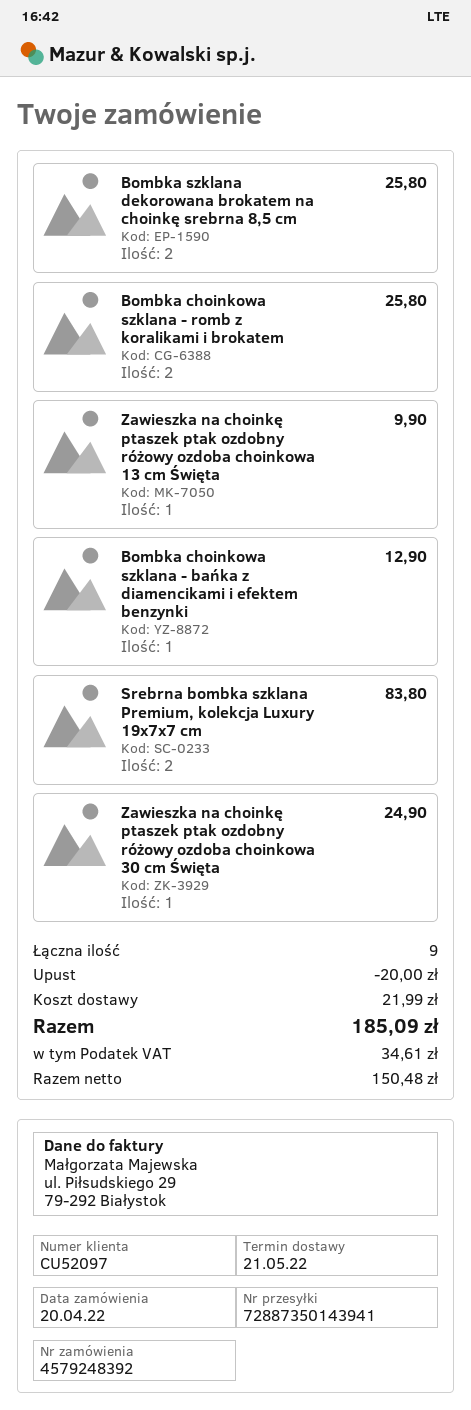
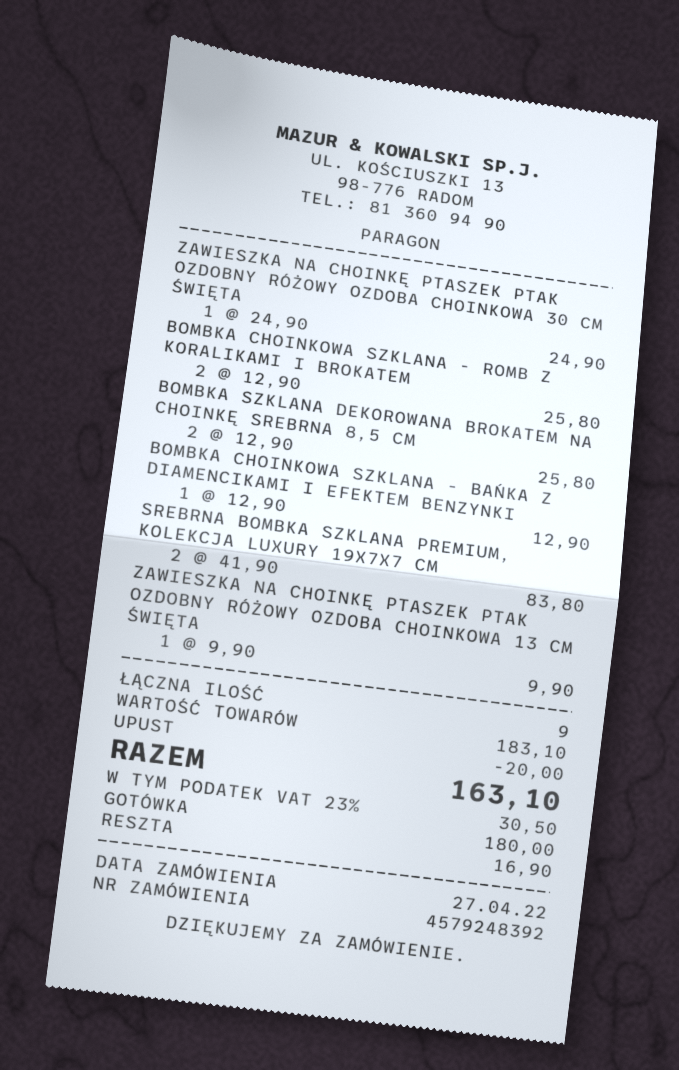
order date: 2022-04-20 -> 2022-04-27
shipping: 21.99 -> none
tax: 34.61 -> 30.50
total: 185.09 -> 163.10

